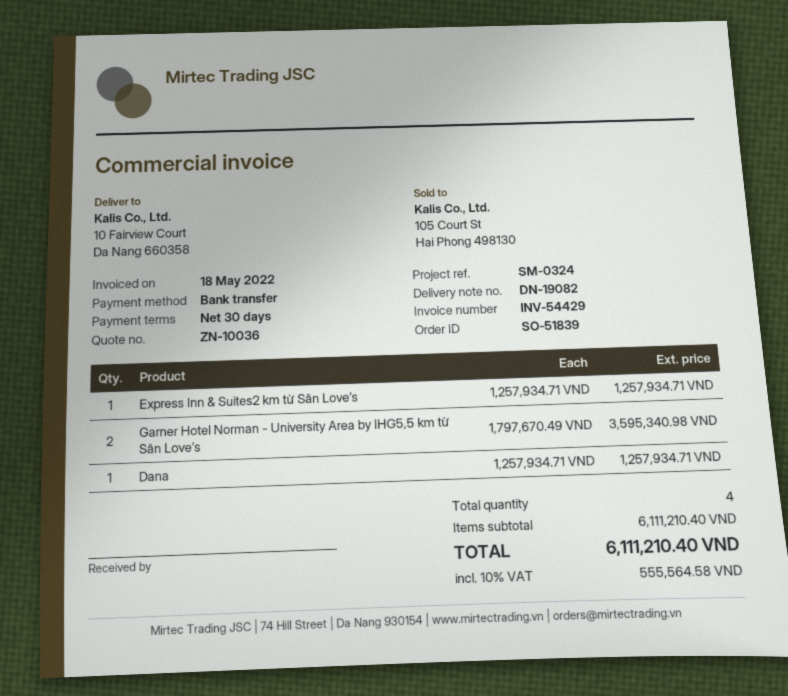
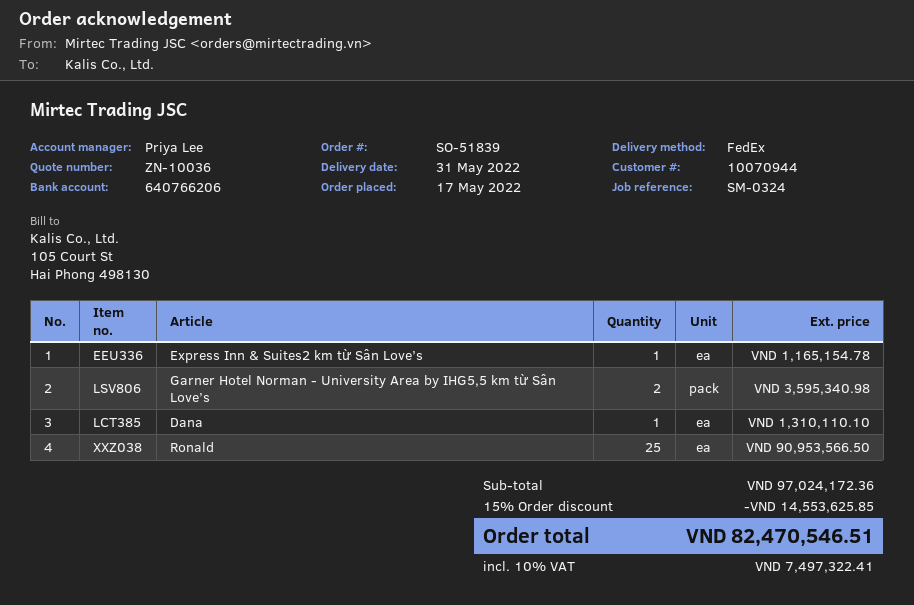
Express Inn & Suites2 km từ Sân Love’s: 1 for 1257934.71 -> 1 for 1165154.78
Dana: 1 for 1257934.71 -> 1 for 1310110.10
Ronald: none -> 25 for 90953566.50
subtotal: 6111210.40 -> 97024172.36
discount: none -> 15% = 14553625.85
tax: 10% = 555564.58 -> 10% = 7497322.41
total: 6111210.40 -> 82470546.51

